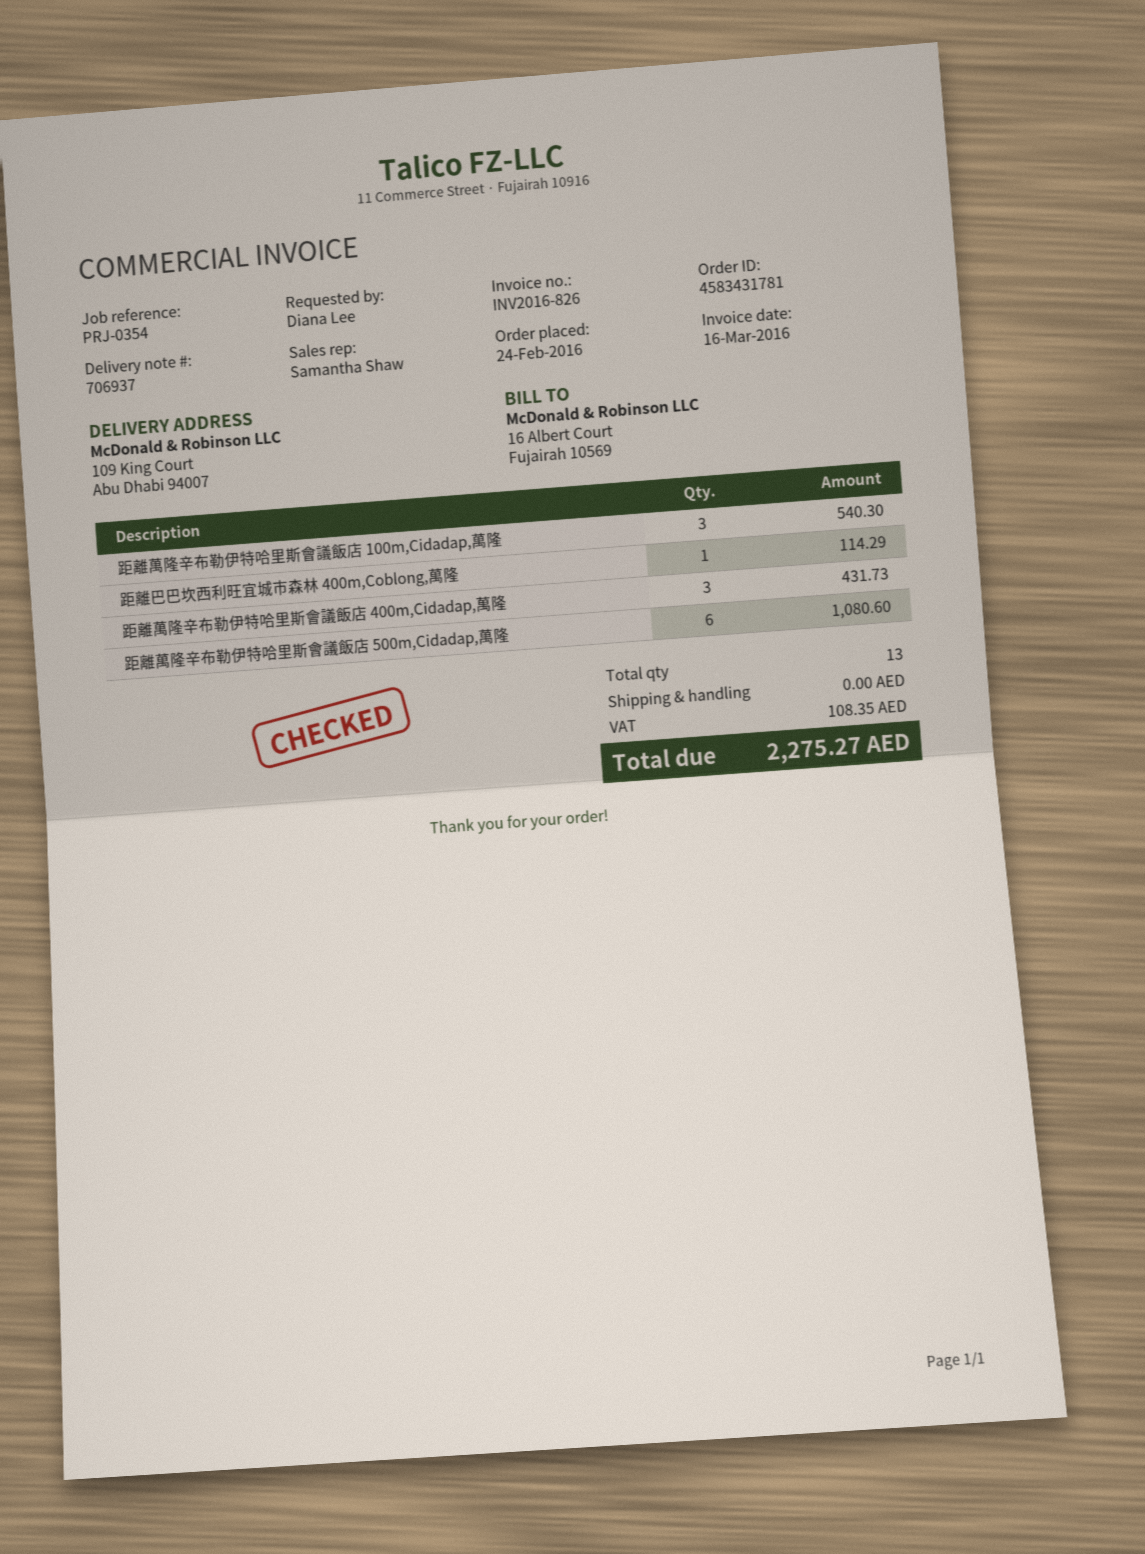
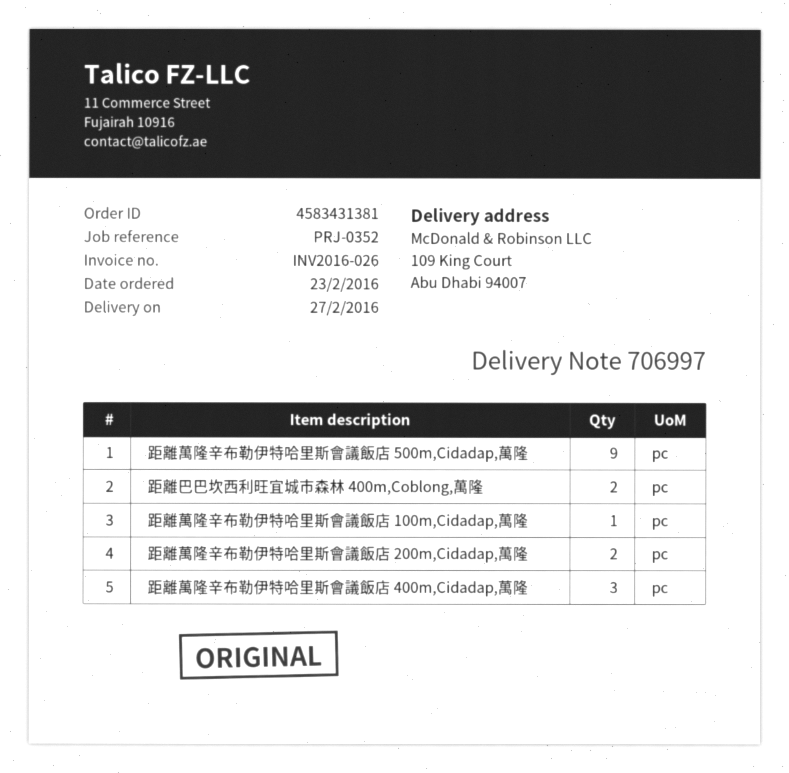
order number: 4583431781 -> 4583431381
order date: 2016-02-24 -> 2016-02-23
delivery note number: 706937 -> 706997
invoice number: INV2016-826 -> INV2016-026
reference: PRJ-0354 -> PRJ-0352
距離萬隆辛布勒伊特哈里斯會議飯店 100m,Cidadap,萬隆: 3 -> 1
距離巴巴坎西利旺宜城市森林 400m,Coblong,萬隆: 1 -> 2
距離萬隆辛布勒伊特哈里斯會議飯店 500m,Cidadap,萬隆: 6 -> 9
距離萬隆辛布勒伊特哈里斯會議飯店 200m,Cidadap,萬隆: none -> 2

